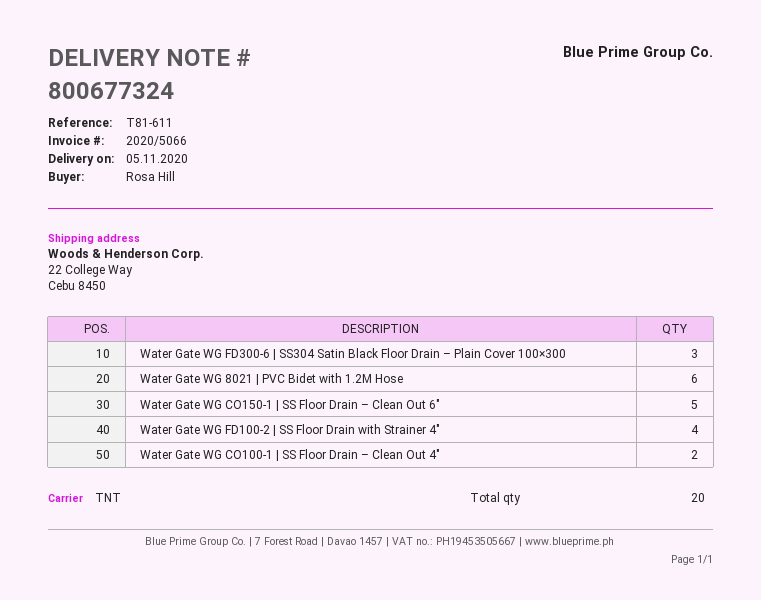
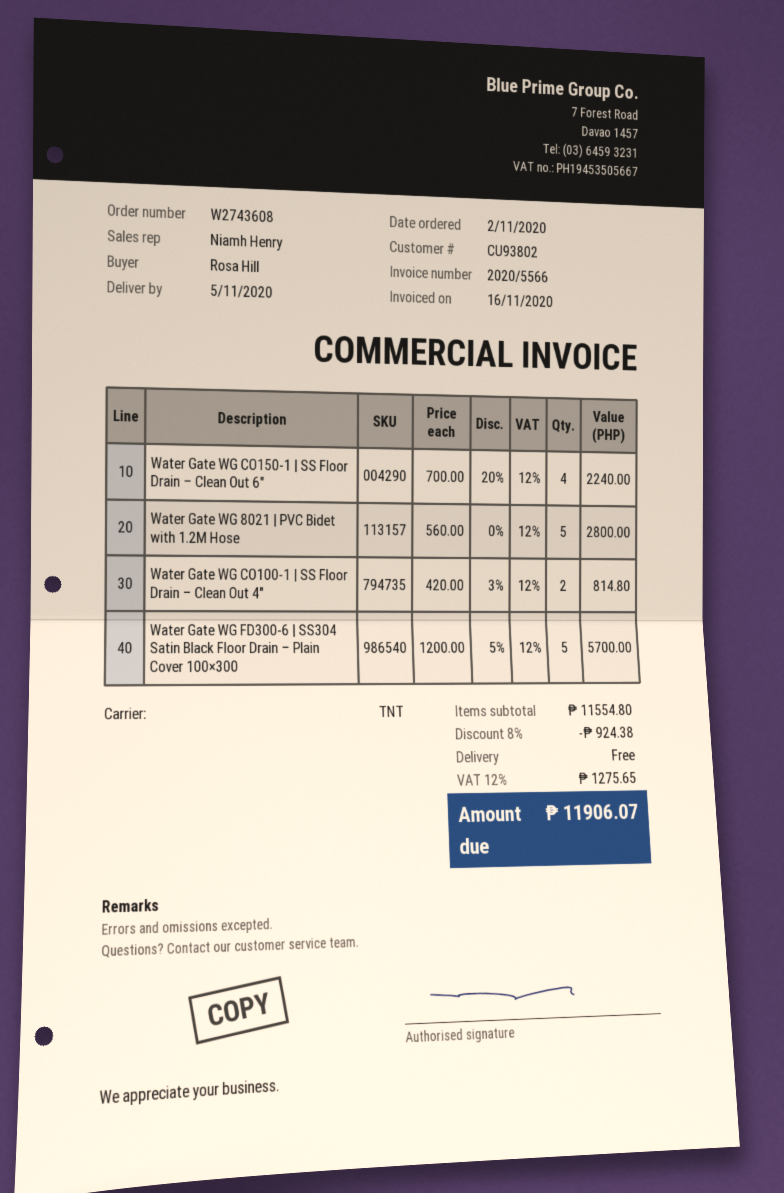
invoice number: 2020/5066 -> 2020/5566
Water Gate WG FD300-6 | SS304 Satin Black Floor Drain – Plain Cover 100×300: 3 -> 5
Water Gate WG 8021 | PVC Bidet with 1.2M Hose: 6 -> 5
Water Gate WG CO150-1 | SS Floor Drain – Clean Out 6″: 5 -> 4
Water Gate WG FD100-2 | SS Floor Drain with Strainer 4″: 4 -> none

